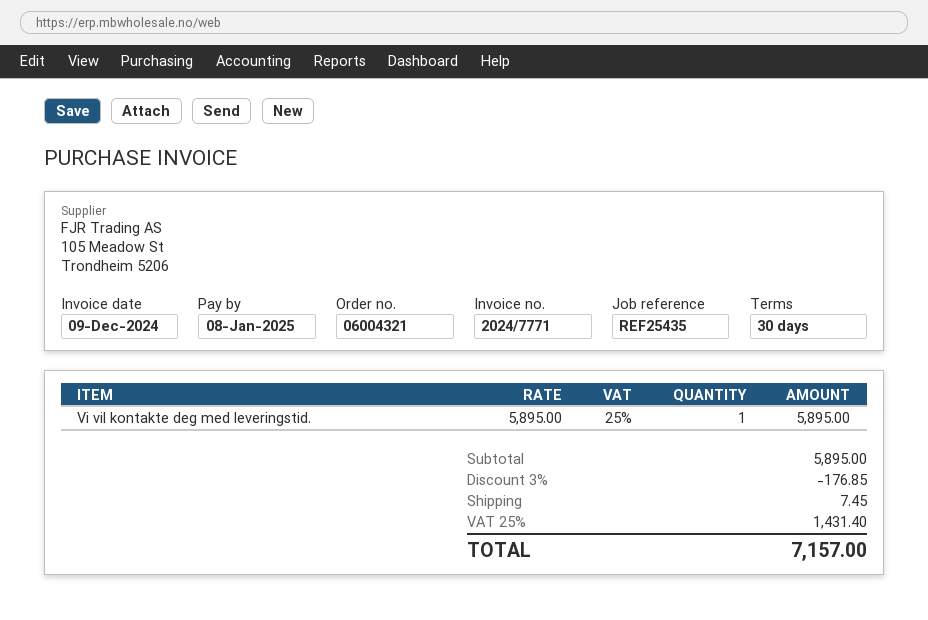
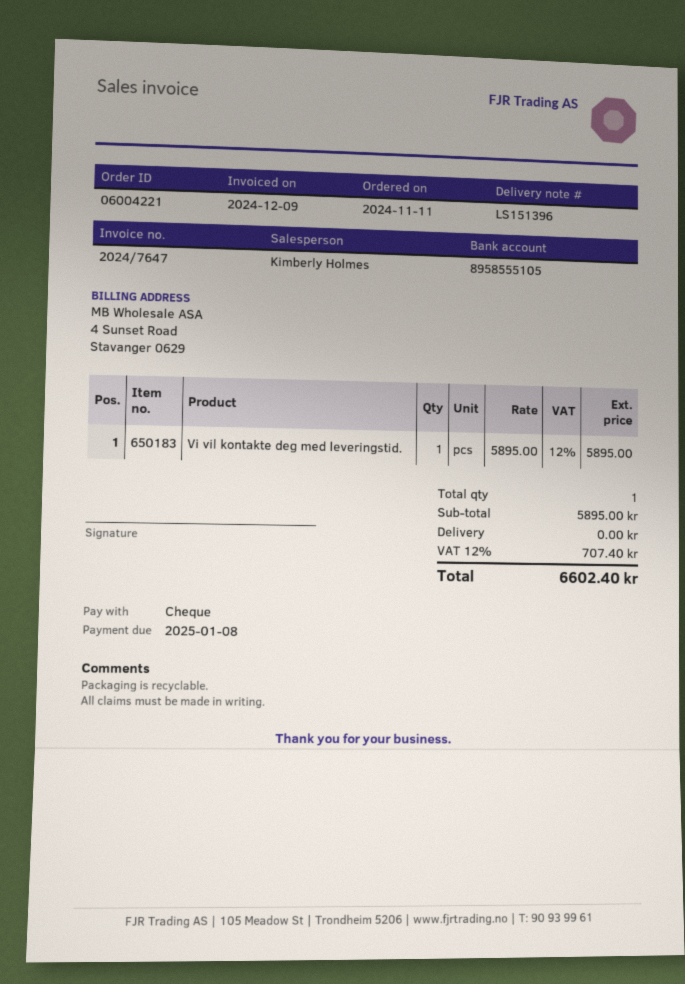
order number: 06004321 -> 06004221
invoice number: 2024/7771 -> 2024/7647
discount: 3% = 176.85 -> none
shipping: 7.45 -> 0.00
tax: 25% = 1431.40 -> 12% = 707.40
total: 7157.00 -> 6602.40

